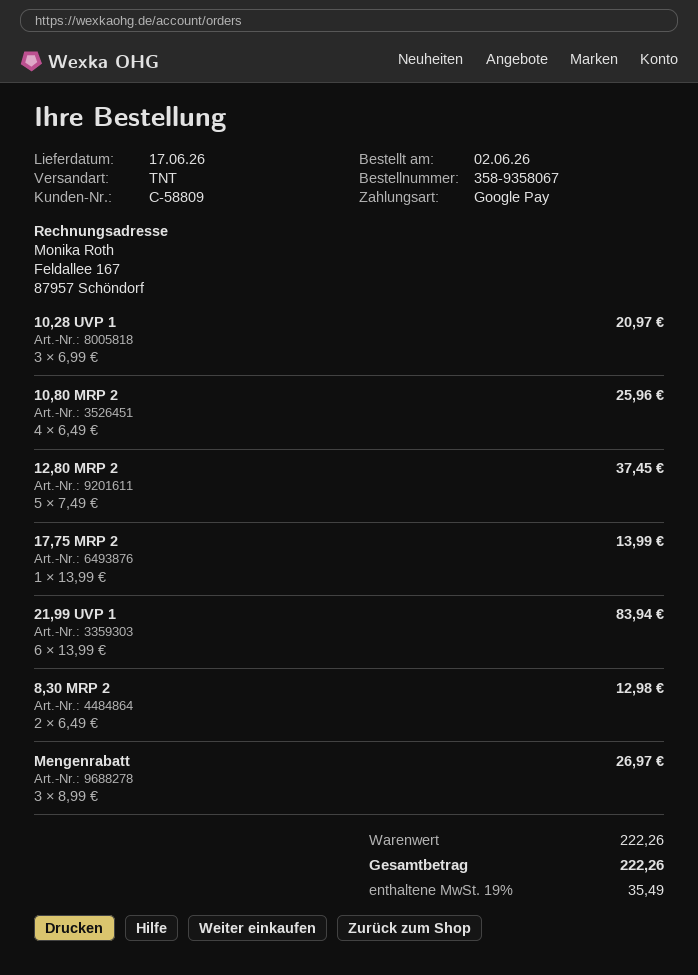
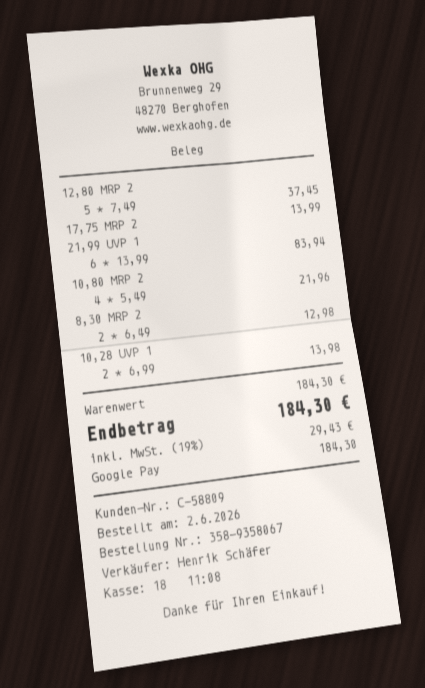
10,28 UVP 1: 3 x 6.99 = 20.97 -> 2 x 6.99 = 13.98
10,80 MRP 2: 4 x 6.49 = 25.96 -> 4 x 5.49 = 21.96
Mengenrabatt: 3 x 8.99 = 26.97 -> none
subtotal: 222.26 -> 184.30
tax: 19% = 35.49 -> 19% = 29.43
total: 222.26 -> 184.30

